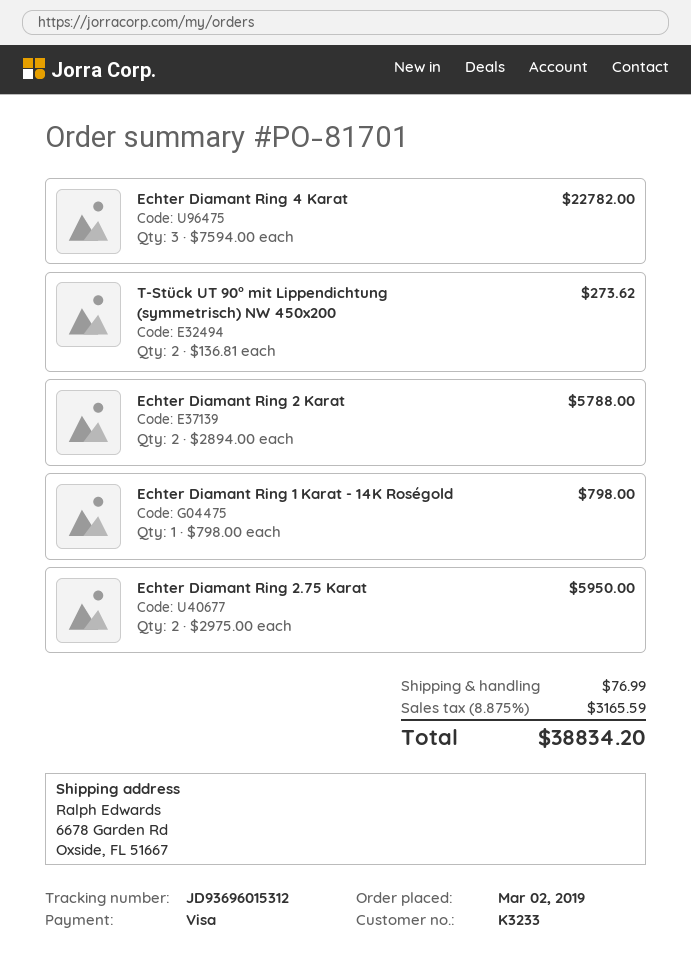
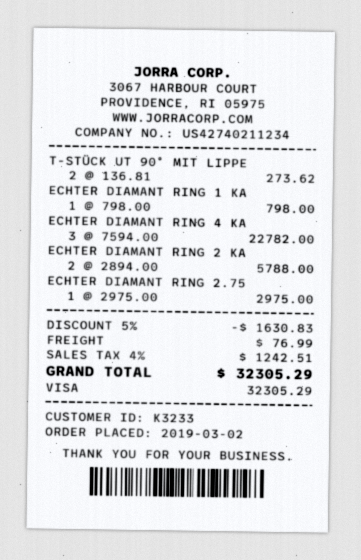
Echter Diamant Ring 2.75 Karat: 2 x 2975.00 = 5950.00 -> 1 x 2975.00 = 2975.00
discount: none -> 5% = 1630.83
tax: 8.875% = 3165.59 -> 4% = 1242.51
total: 38834.20 -> 32305.29

